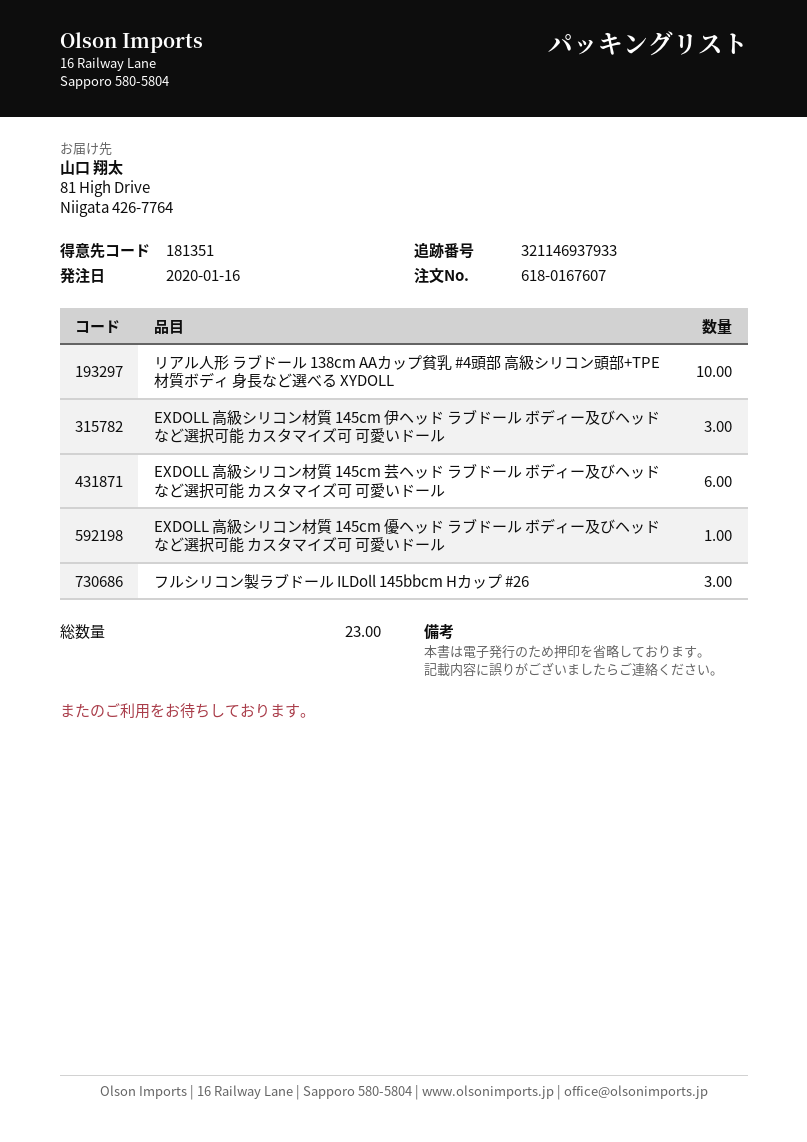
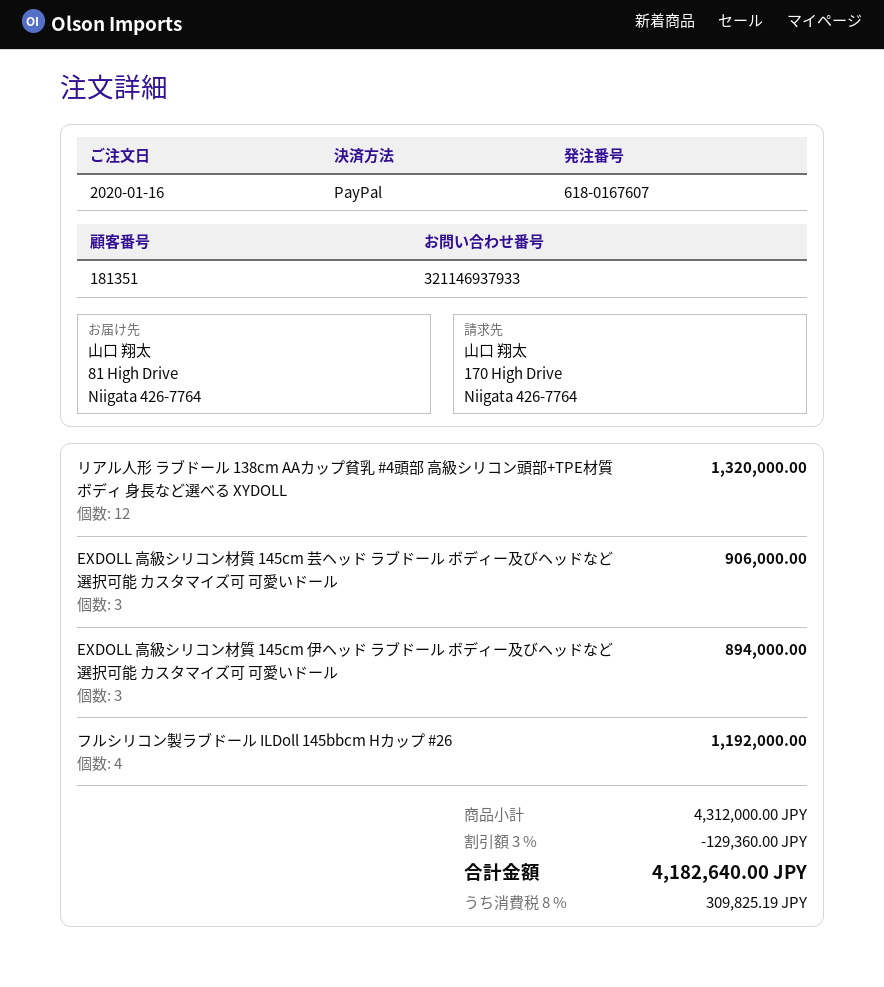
リアル人形 ラブドール 138cm AAカップ貧乳 #4頭部 高級シリコン頭部+TPE材質ボディ 身長など選べる XYDOLL: 10 -> 12
EXDOLL 高級シリコン材質 145cm 芸ヘッド ラブドール ボディー及びヘッドなど選択可能 カスタマイズ可 可愛いドール: 6 -> 3
EXDOLL 高級シリコン材質 145cm 優ヘッド ラブドール ボディー及びヘッドなど選択可能 カスタマイズ可 可愛いドール: 1 -> none
フルシリコン製ラブドール ILDoll 145bbcm Hカップ #26: 3 -> 4

